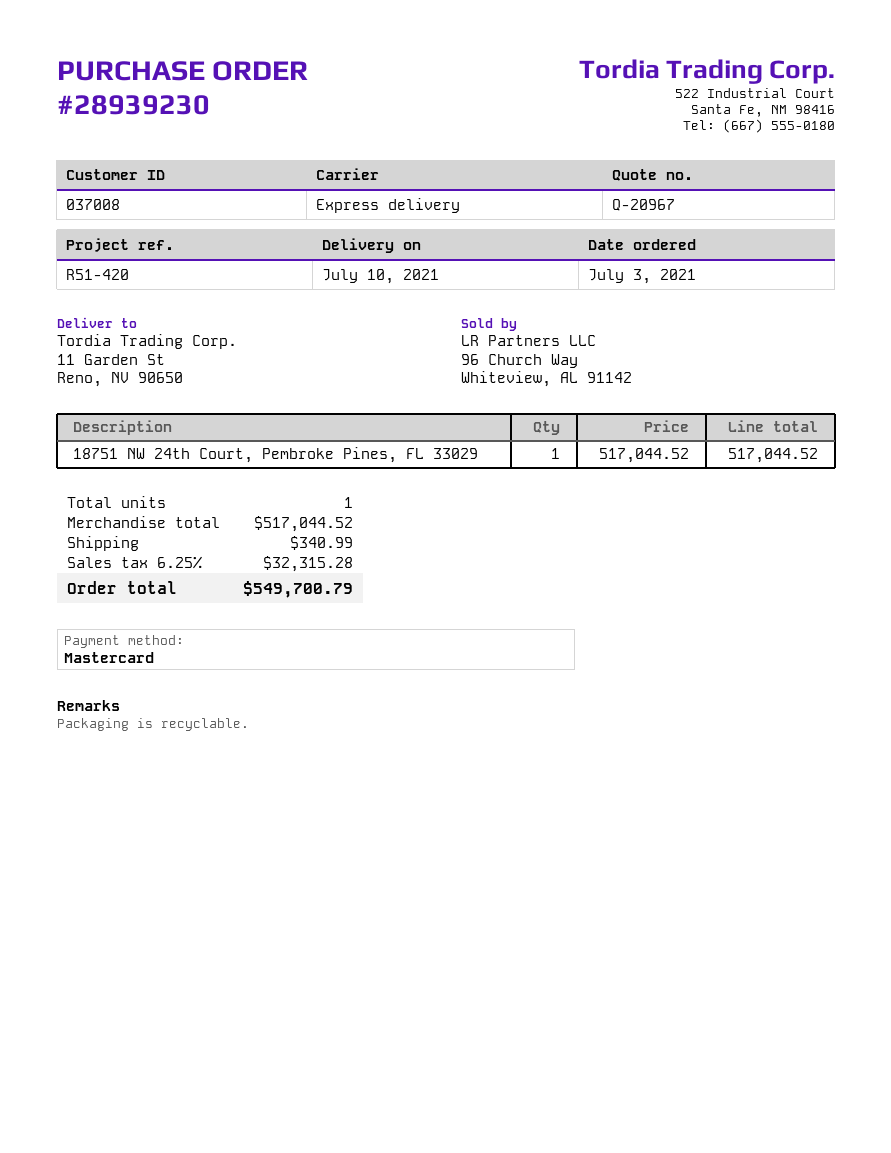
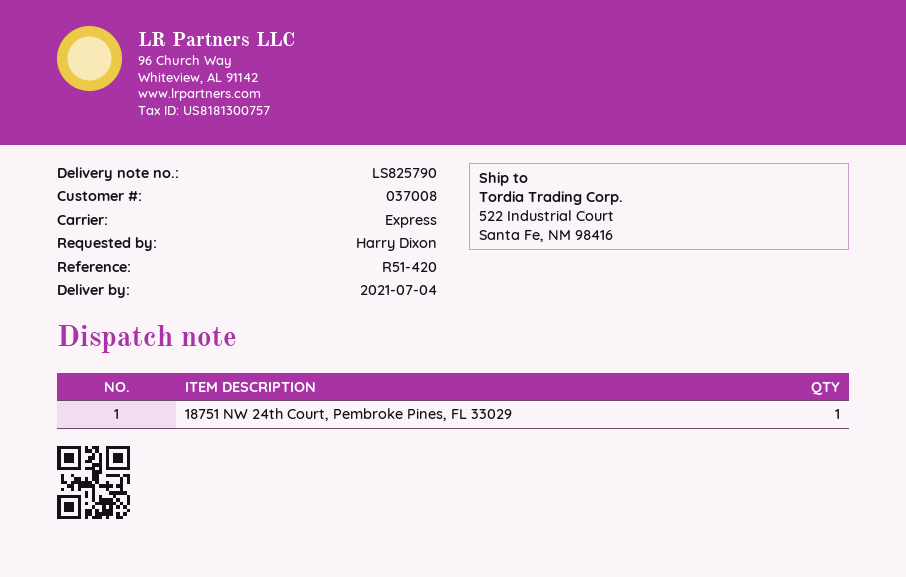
delivery date: 2021-07-10 -> 2021-07-04
ship to: 11 Garden St, Reno, NV 90650 -> 522 Industrial Court, Santa Fe, NM 98416

